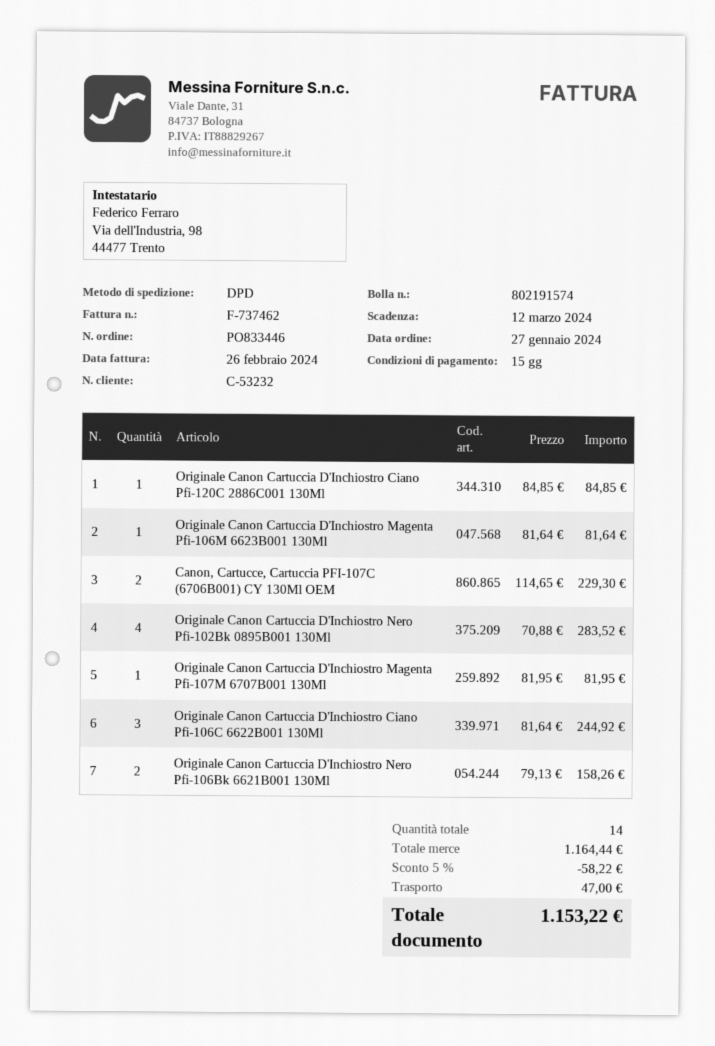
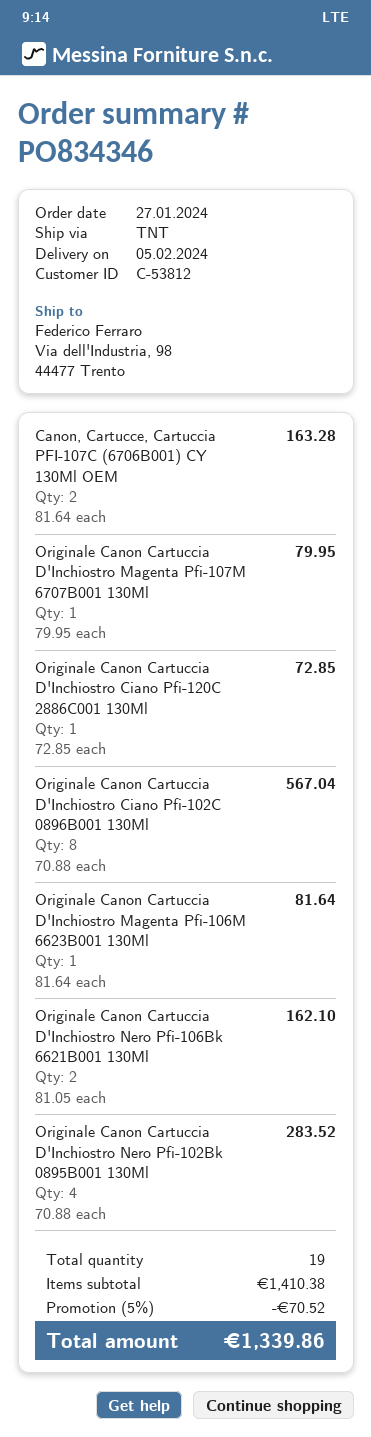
order number: PO833446 -> PO834346
customer number: C-53232 -> C-53812
shipping method: DPD -> TNT
Originale Canon Cartuccia D'Inchiostro Ciano Pfi-120C 2886C001 130Ml: 1 x 84.85 = 84.85 -> 1 x 72.85 = 72.85
Canon, Cartucce, Cartuccia PFI-107C (6706B001) CY 130Ml OEM: 2 x 114.65 = 229.30 -> 2 x 81.64 = 163.28
Originale Canon Cartuccia D'Inchiostro Magenta Pfi-107M 6707B001 130Ml: 1 x 81.95 = 81.95 -> 1 x 79.95 = 79.95
Originale Canon Cartuccia D'Inchiostro Ciano Pfi-106C 6622B001 130Ml: 3 x 81.64 = 244.92 -> none
Originale Canon Cartuccia D'Inchiostro Nero Pfi-106Bk 6621B001 130Ml: 2 x 79.13 = 158.26 -> 2 x 81.05 = 162.10
Originale Canon Cartuccia D'Inchiostro Ciano Pfi-102C 0896B001 130Ml: none -> 8 x 70.88 = 567.04
total quantity: 14 -> 19
subtotal: 1164.44 -> 1410.38
discount: 5% = 58.22 -> 5% = 70.52
shipping: 47.00 -> none
total: 1153.22 -> 1339.86

